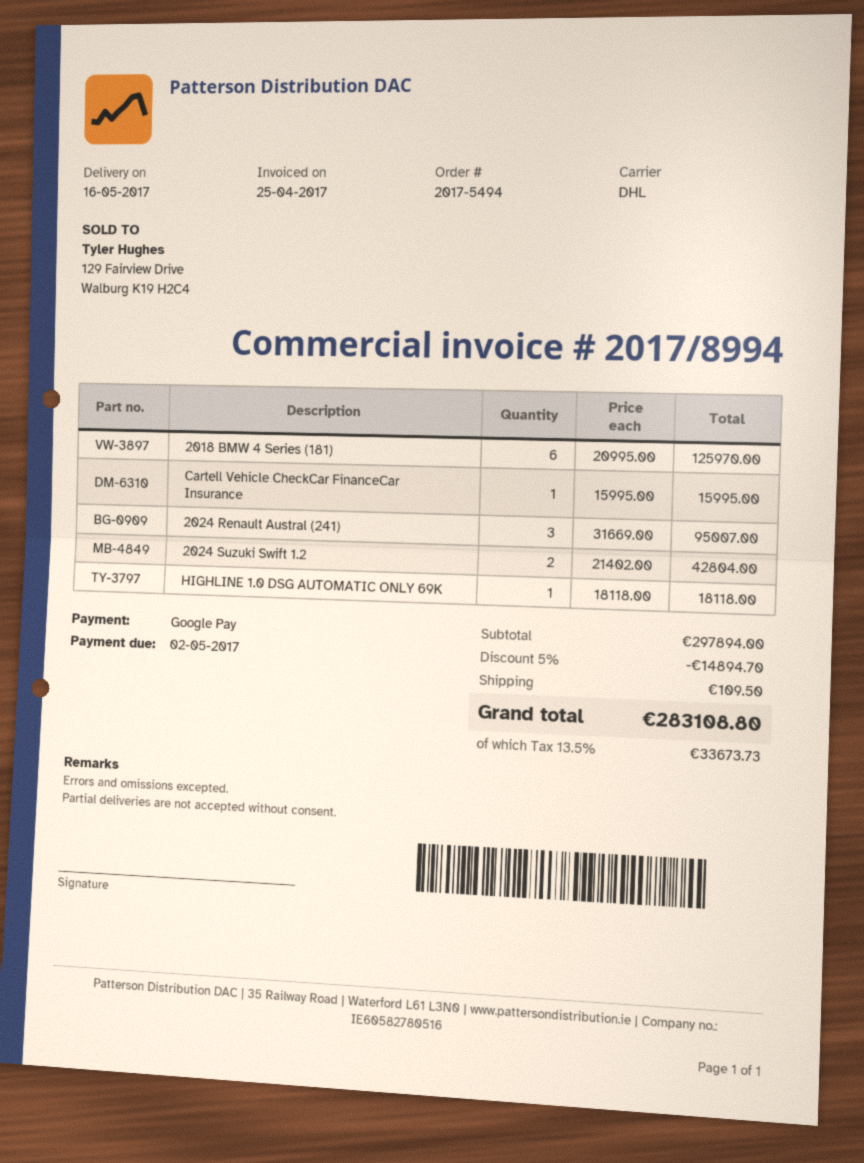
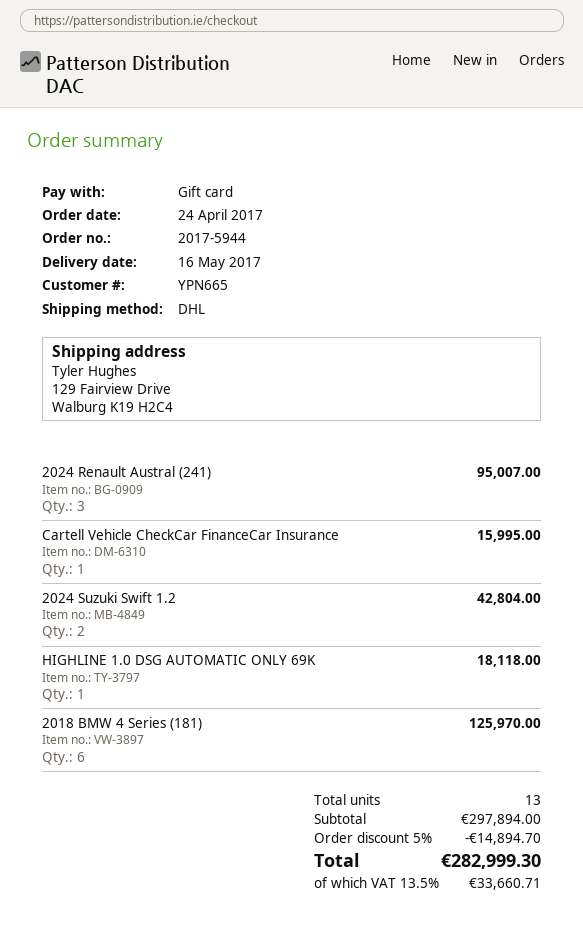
order number: 2017-5494 -> 2017-5944
payment method: Google Pay -> gift card
shipping: 109.50 -> none
tax: 13.5% = 33673.73 -> 13.5% = 33660.71
total: 283108.80 -> 282999.30

